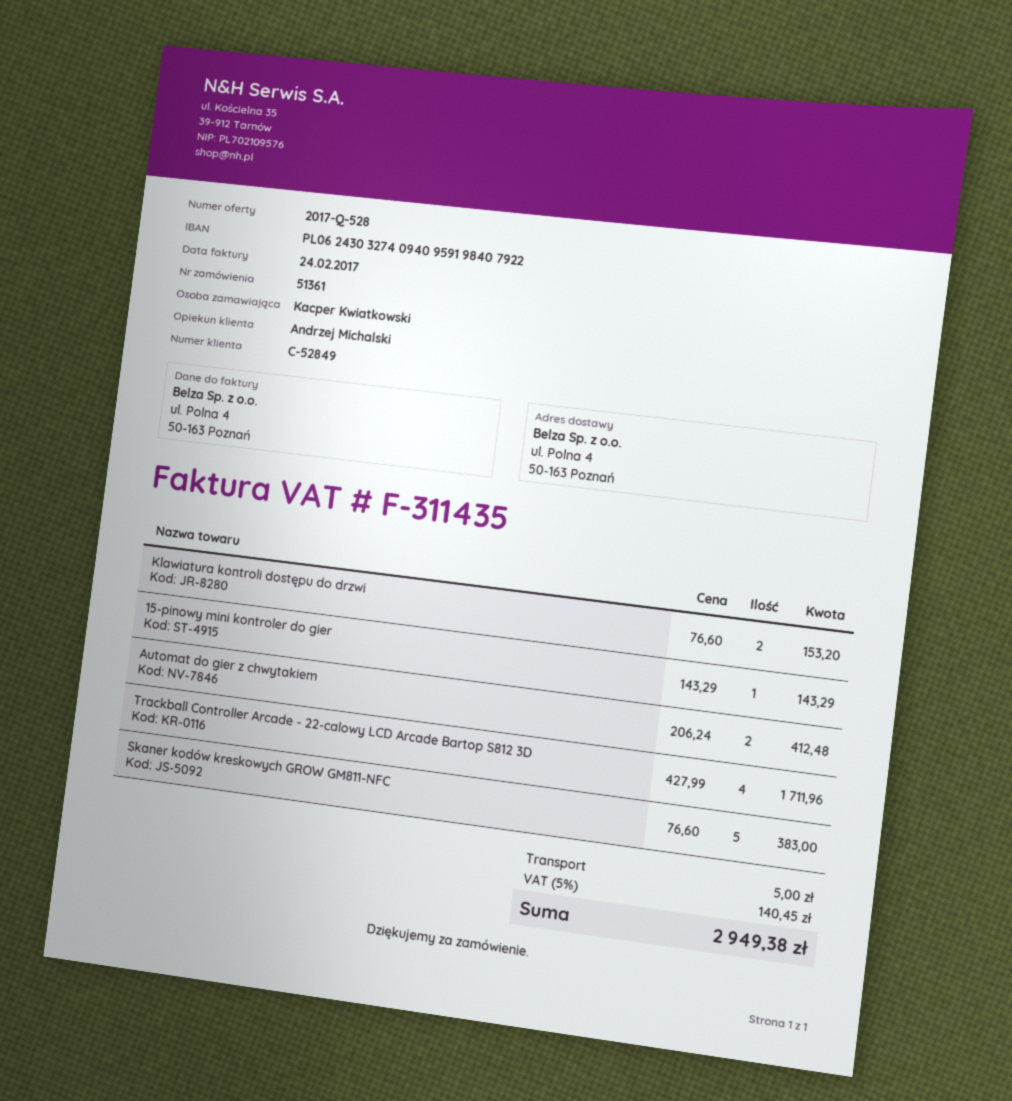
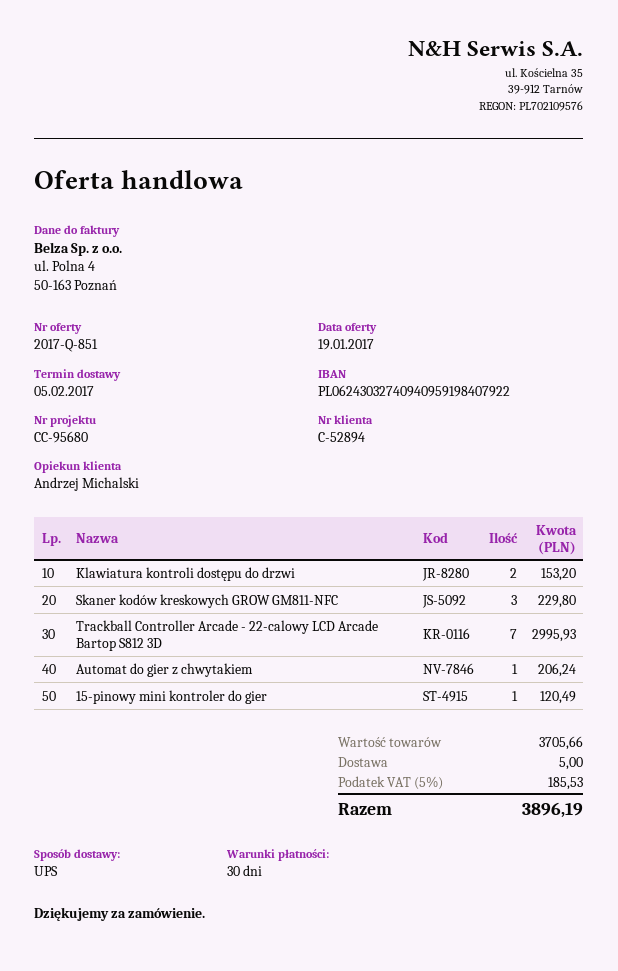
quote number: 2017-Q-528 -> 2017-Q-851
customer number: C-52849 -> C-52894
15-pinowy mini kontroler do gier: 1 for 143.29 -> 1 for 120.49
Automat do gier z chwytakiem: 2 for 412.48 -> 1 for 206.24
Trackball Controller Arcade - 22-calowy LCD Arcade Bartop S812 3D: 4 for 1711.96 -> 7 for 2995.93
Skaner kodów kreskowych GROW GM811-NFC: 5 for 383.00 -> 3 for 229.80
tax: 5% = 140.45 -> 5% = 185.53
total: 2949.38 -> 3896.19

